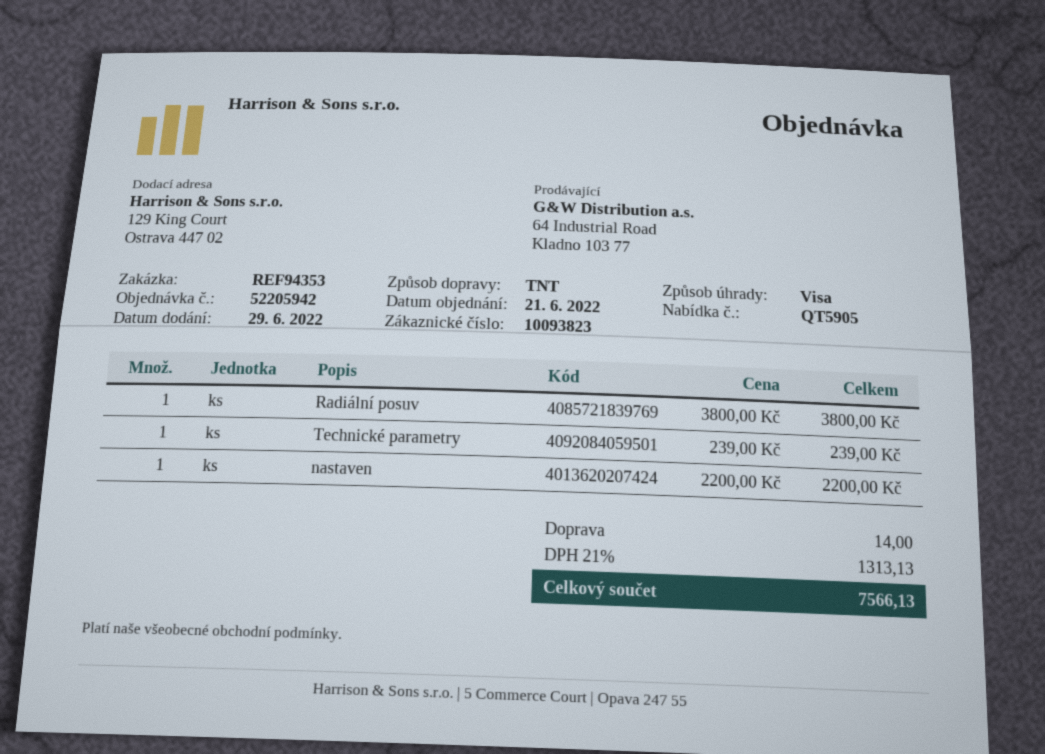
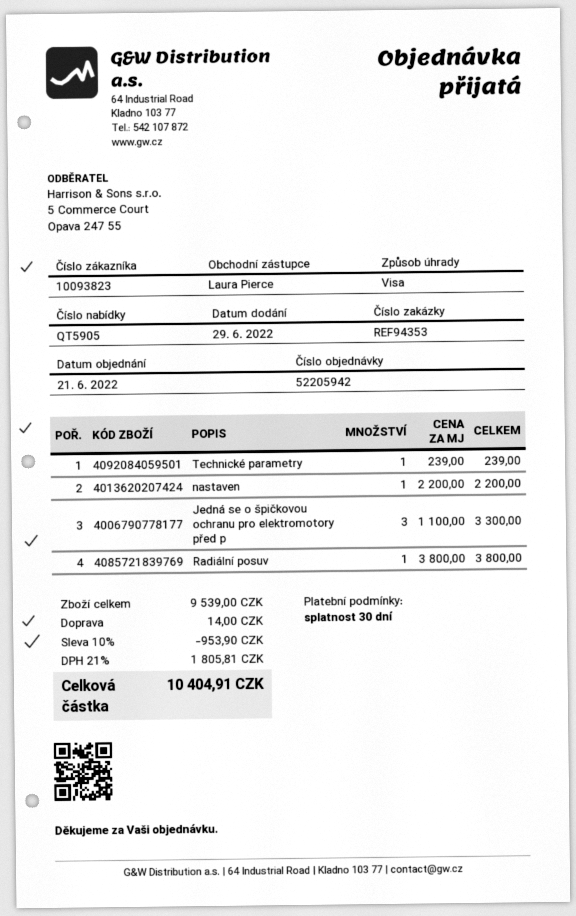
Jedná se o špičkovou ochranu pro elektromotory před p: none -> 3 x 1100.00 = 3300.00
discount: none -> 10% = 953.90
tax: 21% = 1313.13 -> 21% = 1805.81
total: 7566.13 -> 10404.91

